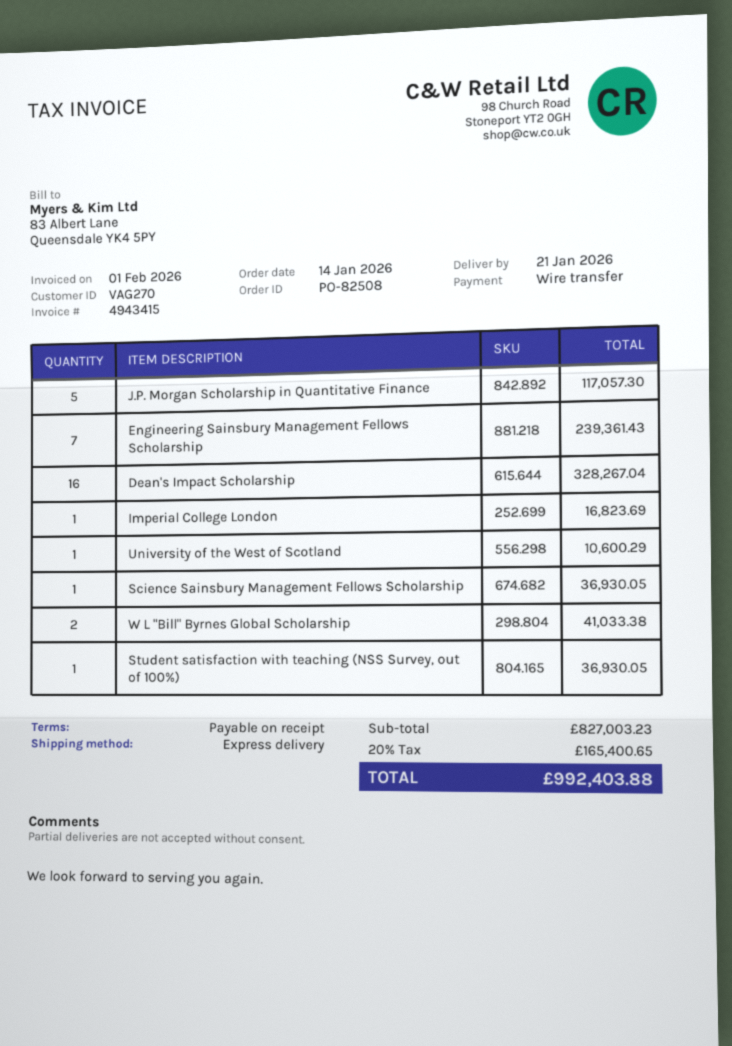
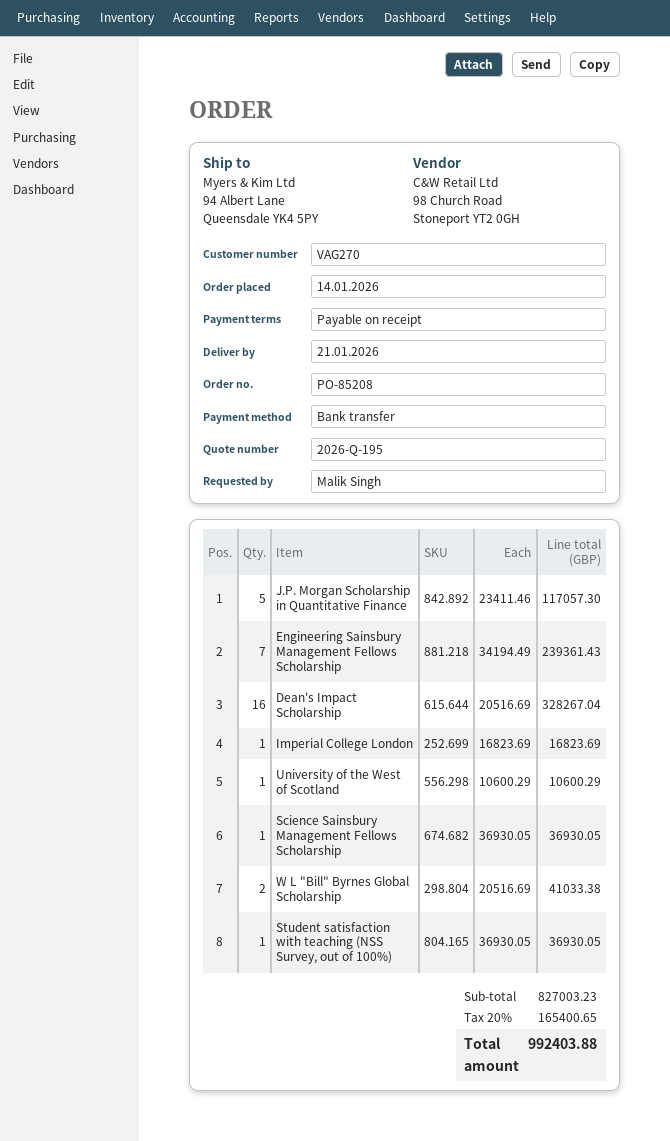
order number: PO-82508 -> PO-85208

